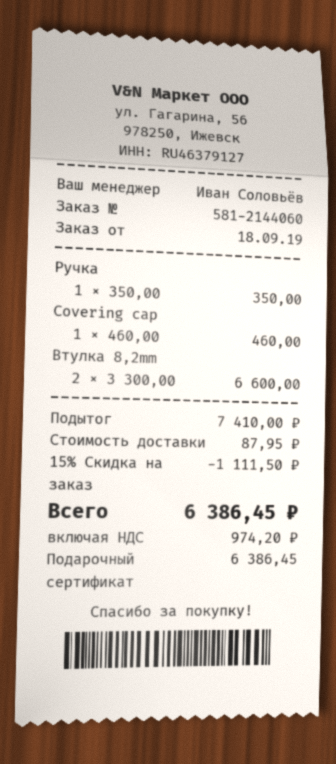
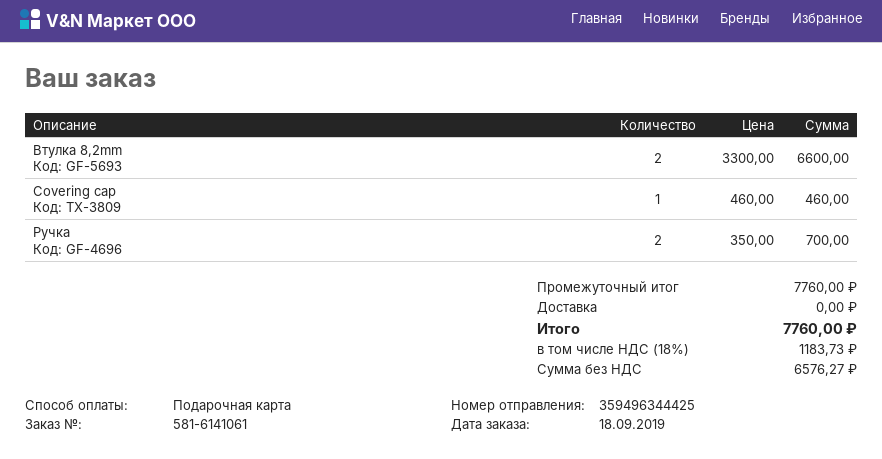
order number: 581-2144060 -> 581-6141061
Ручка: 1 x 350.00 = 350.00 -> 2 x 350.00 = 700.00
subtotal: 7410.00 -> 7760.00
discount: 15% = 1111.50 -> none
shipping: 87.95 -> 0.00
tax: 974.20 -> 1183.73
total: 6386.45 -> 7760.00

